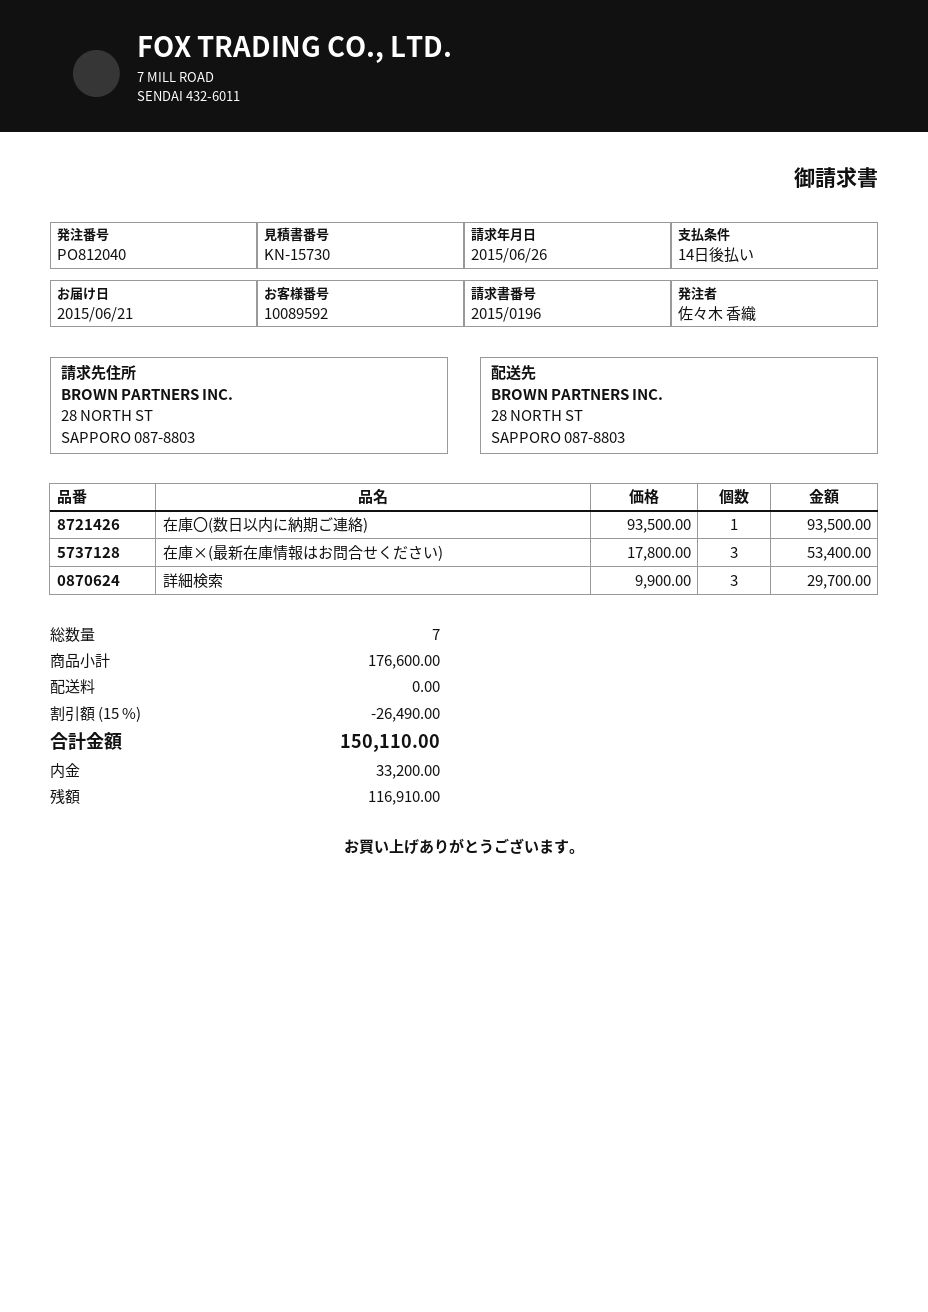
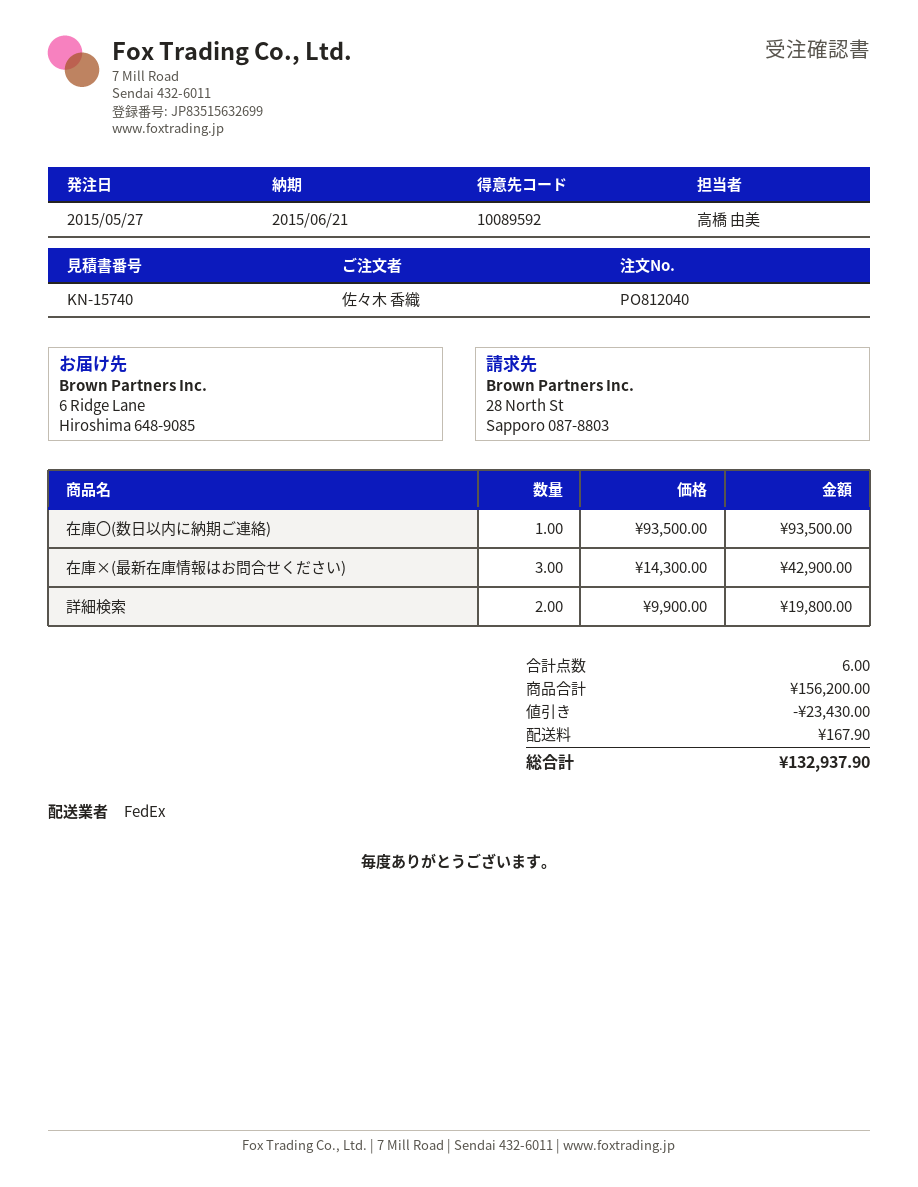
quote number: KN-15730 -> KN-15740
ship to: 28 NORTH ST, SAPPORO 087-8803 -> 6 Ridge Lane, Hiroshima 648-9085
在庫×(最新在庫情報はお問合せください): 3 x 17800.00 = 53400.00 -> 3 x 14300.00 = 42900.00
詳細検索: 3 x 9900.00 = 29700.00 -> 2 x 9900.00 = 19800.00
total quantity: 7 -> 6
subtotal: 176600.00 -> 156200.00
discount: 26490.00 -> 23430.00
shipping: 0.00 -> 167.90
total: 150110.00 -> 132937.90

